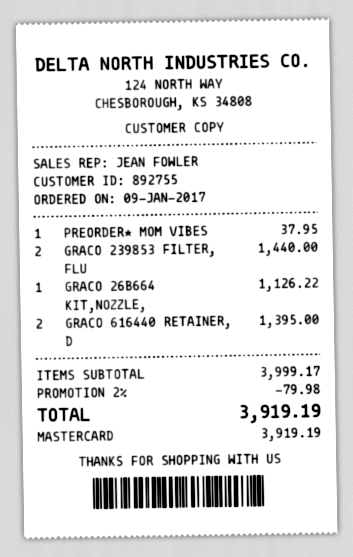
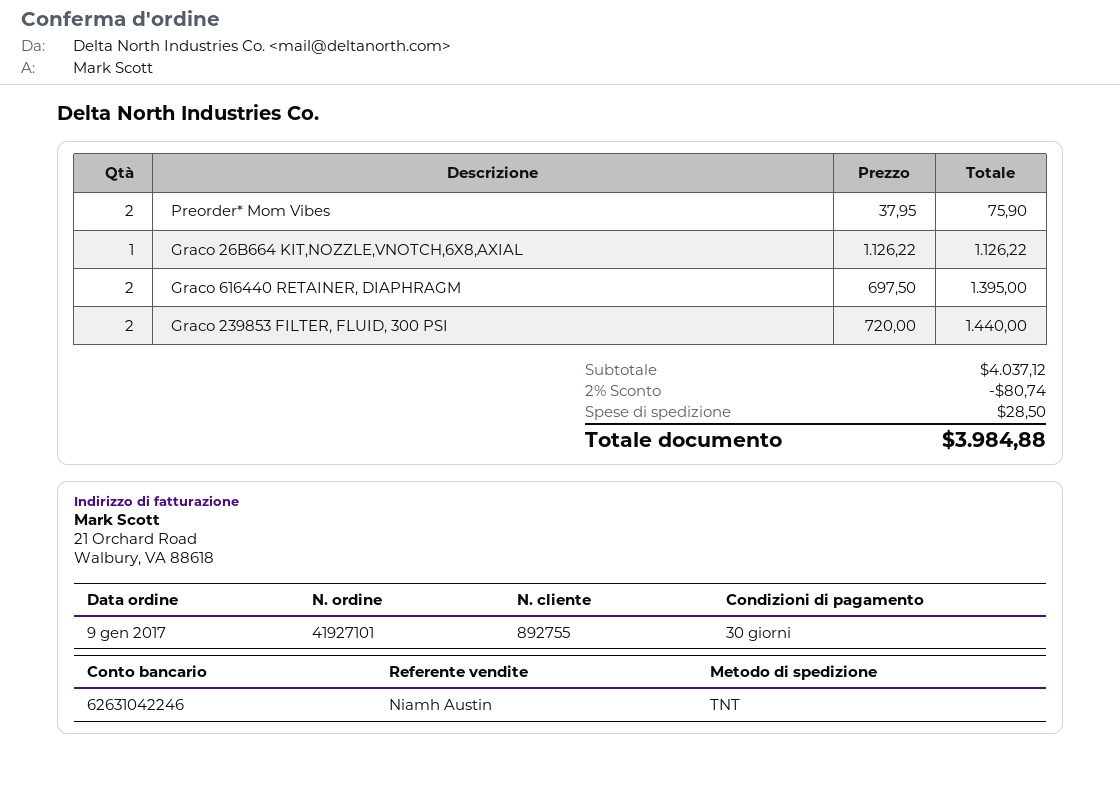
sales rep: JEAN FOWLER -> Niamh Austin
PREORDER* MOM VIBES: 1 for 37.95 -> 2 for 75.90
subtotal: 3999.17 -> 4037.12
discount: 2% = 79.98 -> 2% = 80.74
shipping: none -> 28.50
total: 3919.19 -> 3984.88

